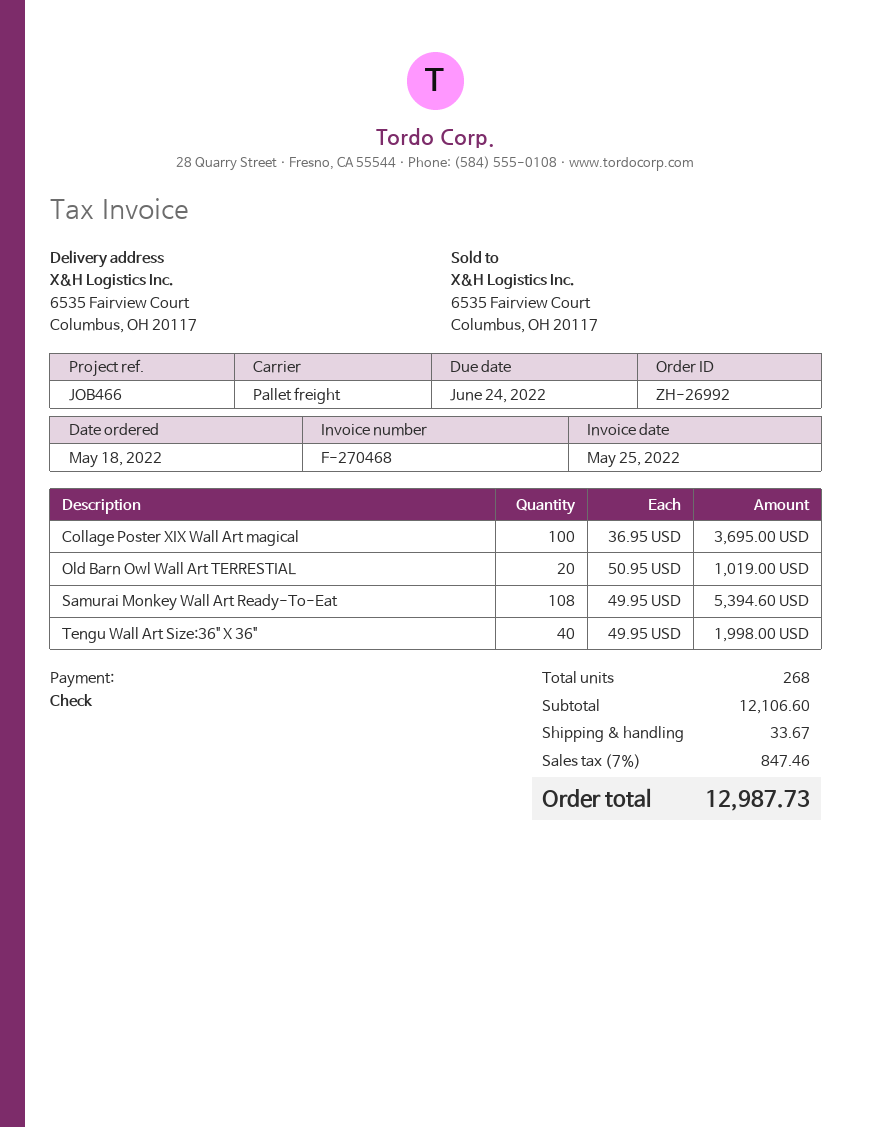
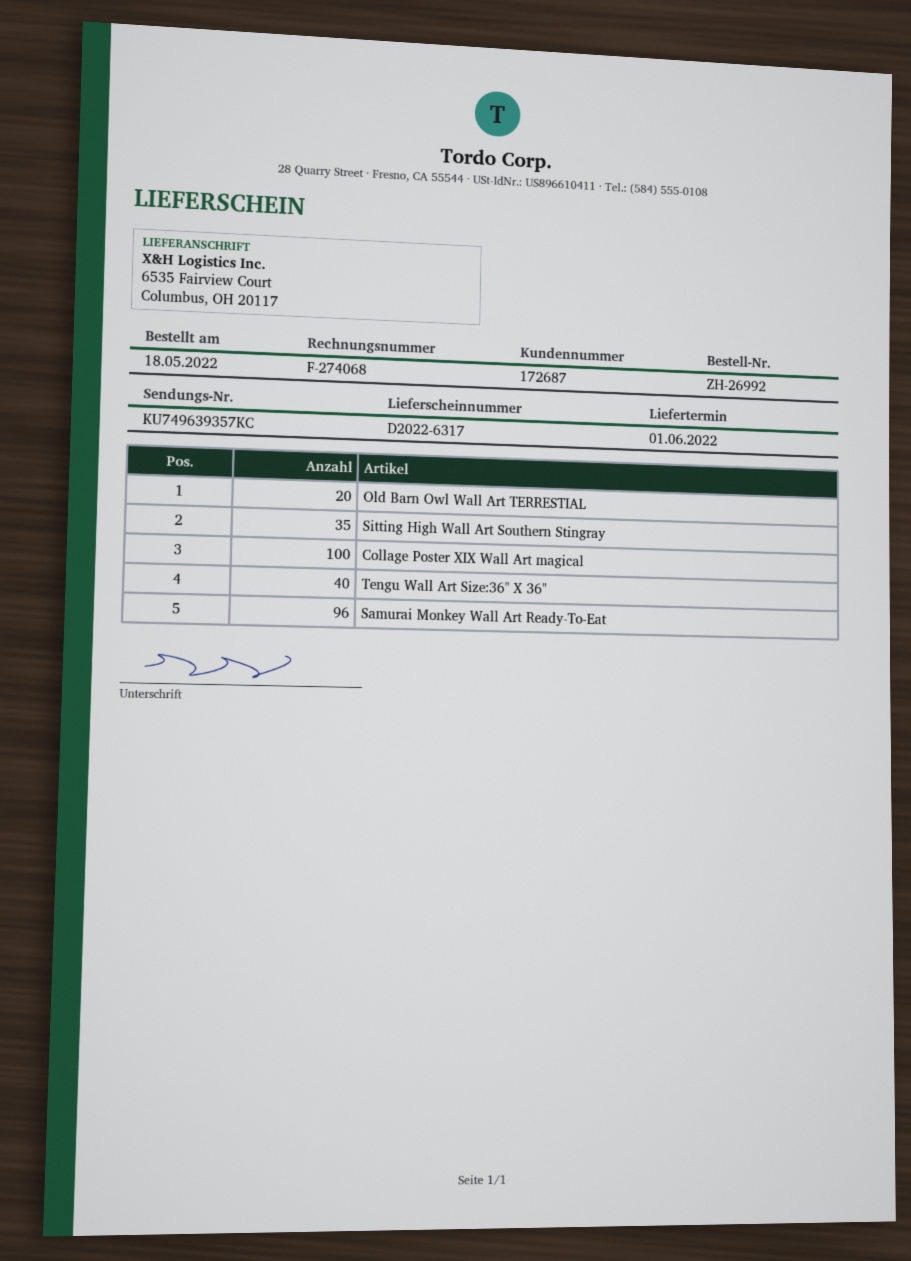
invoice number: F-270468 -> F-274068
Samurai Monkey Wall Art Ready-To-Eat: 108 -> 96
Sitting High Wall Art Southern Stingray: none -> 35

